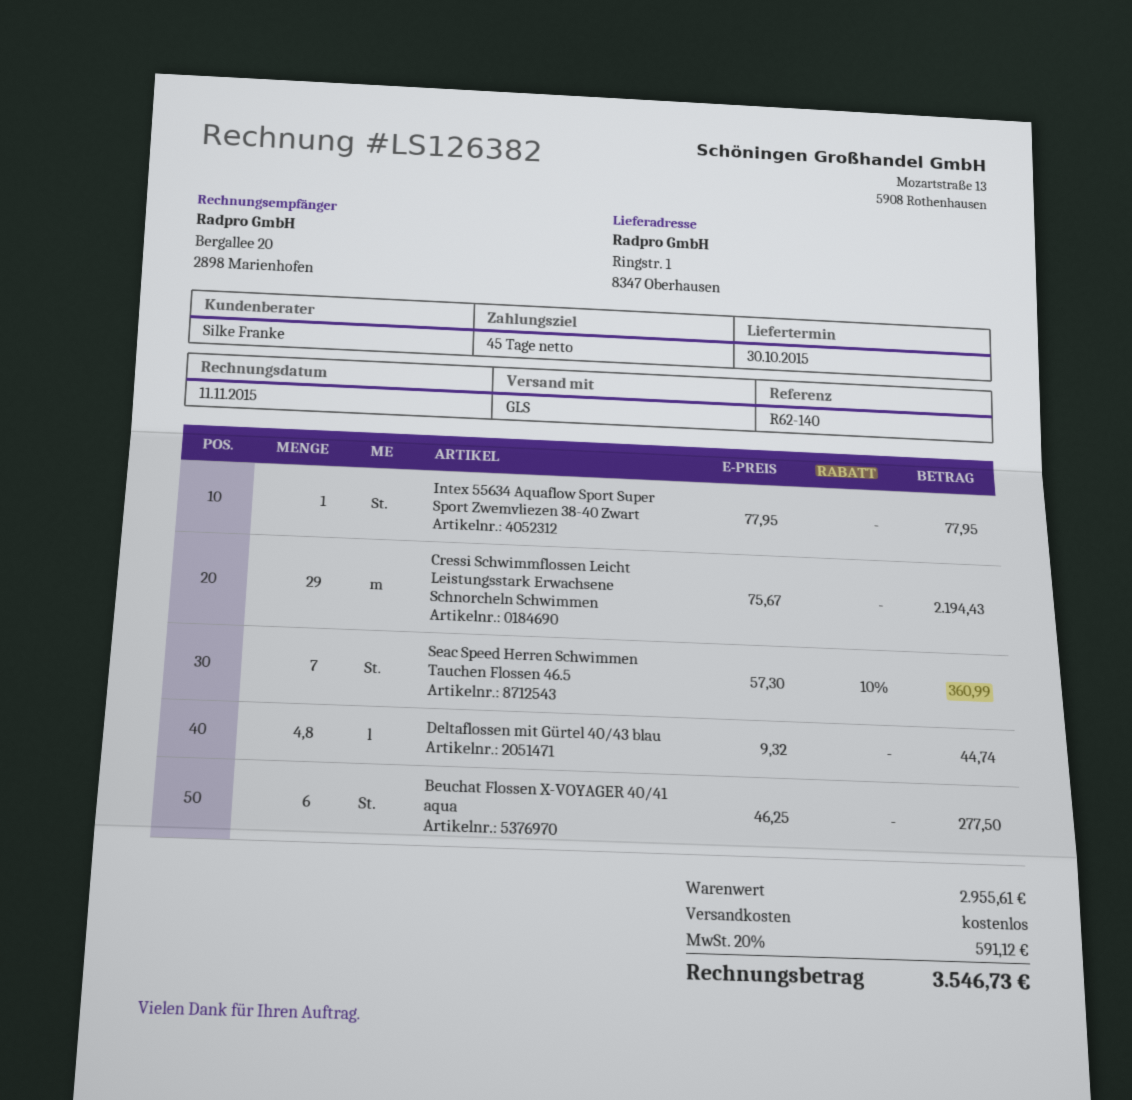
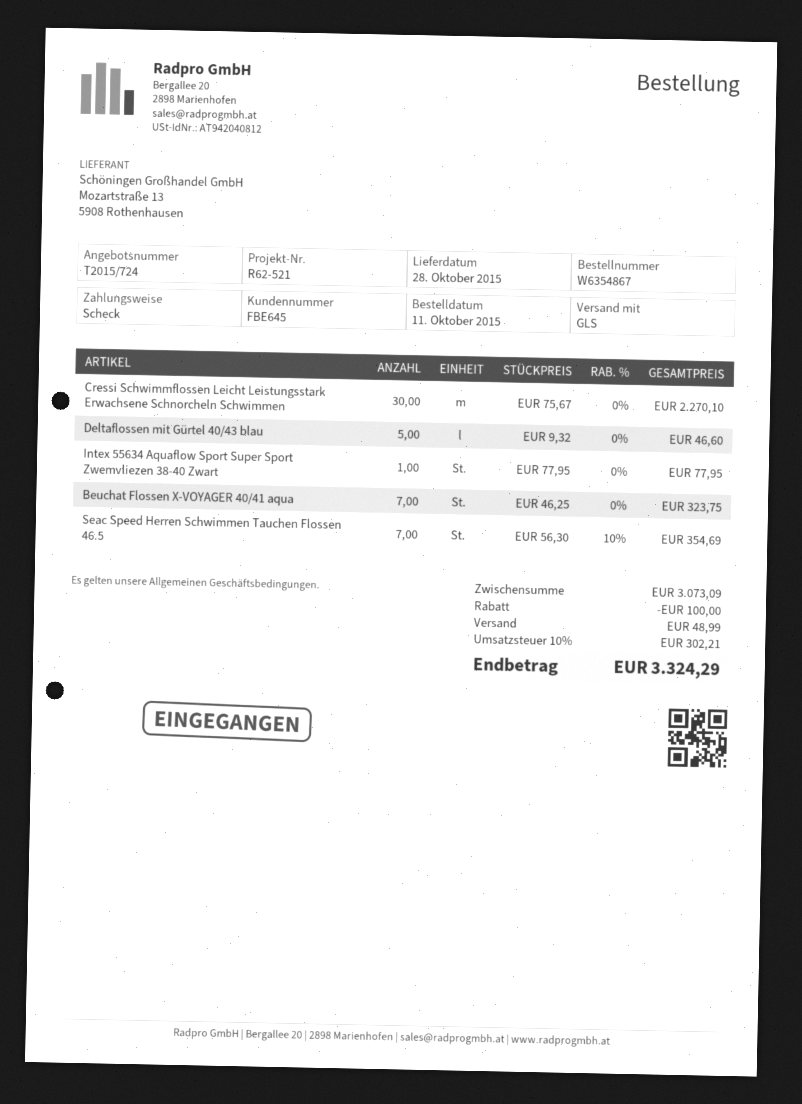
delivery date: 2015-10-30 -> 2015-10-28
reference: R62-140 -> R62-521
Cressi Schwimmflossen Leicht Leistungsstark Erwachsene Schnorcheln Schwimmen: 29 x 75.67 = 2194.43 -> 30 x 75.67 = 2270.10
Seac Speed Herren Schwimmen Tauchen Flossen 46.5: 7 x 57.30 - 10% = 360.99 -> 7 x 56.30 - 10% = 354.69
Deltaflossen mit Gürtel 40/43 blau: 4.8 x 9.32 = 44.74 -> 5 x 9.32 = 46.60
Beuchat Flossen X-VOYAGER 40/41 aqua: 6 x 46.25 = 277.50 -> 7 x 46.25 = 323.75
subtotal: 2955.61 -> 3073.09
discount: none -> 100.00
shipping: 0.00 -> 48.99
tax: 20% = 591.12 -> 10% = 302.21
total: 3546.73 -> 3324.29

